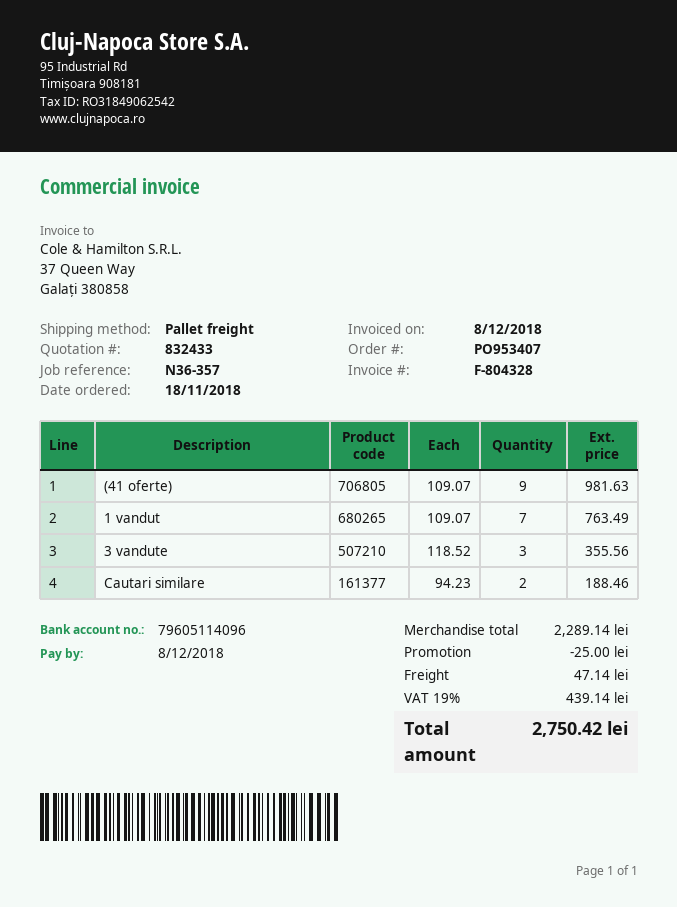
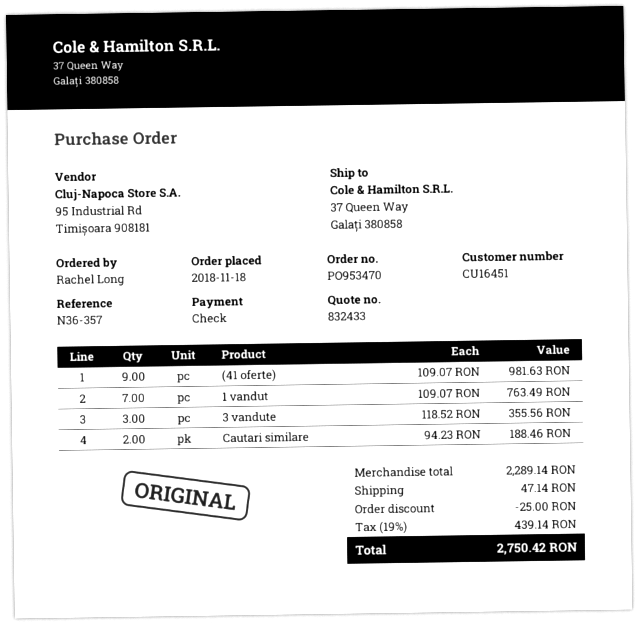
order number: PO953407 -> PO953470

